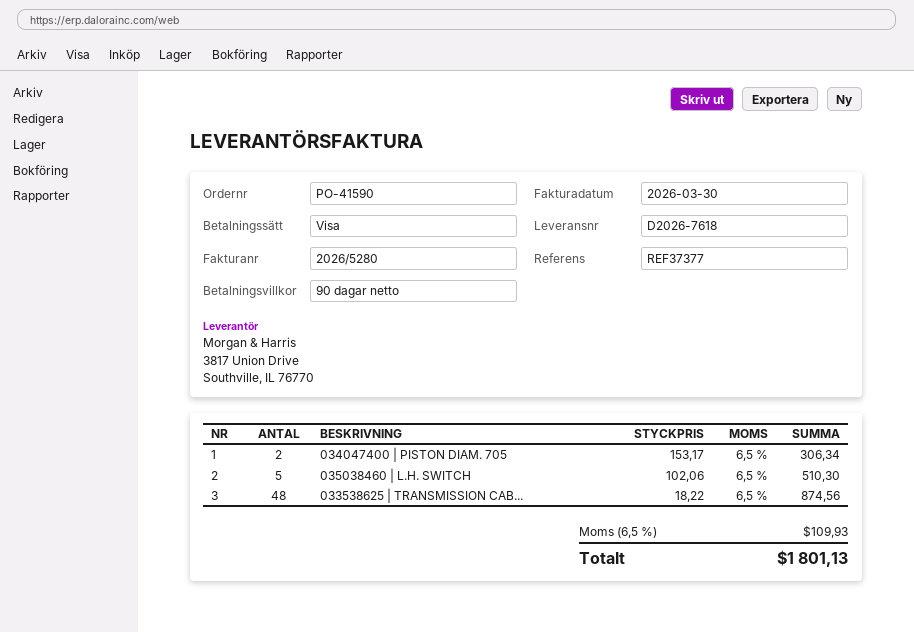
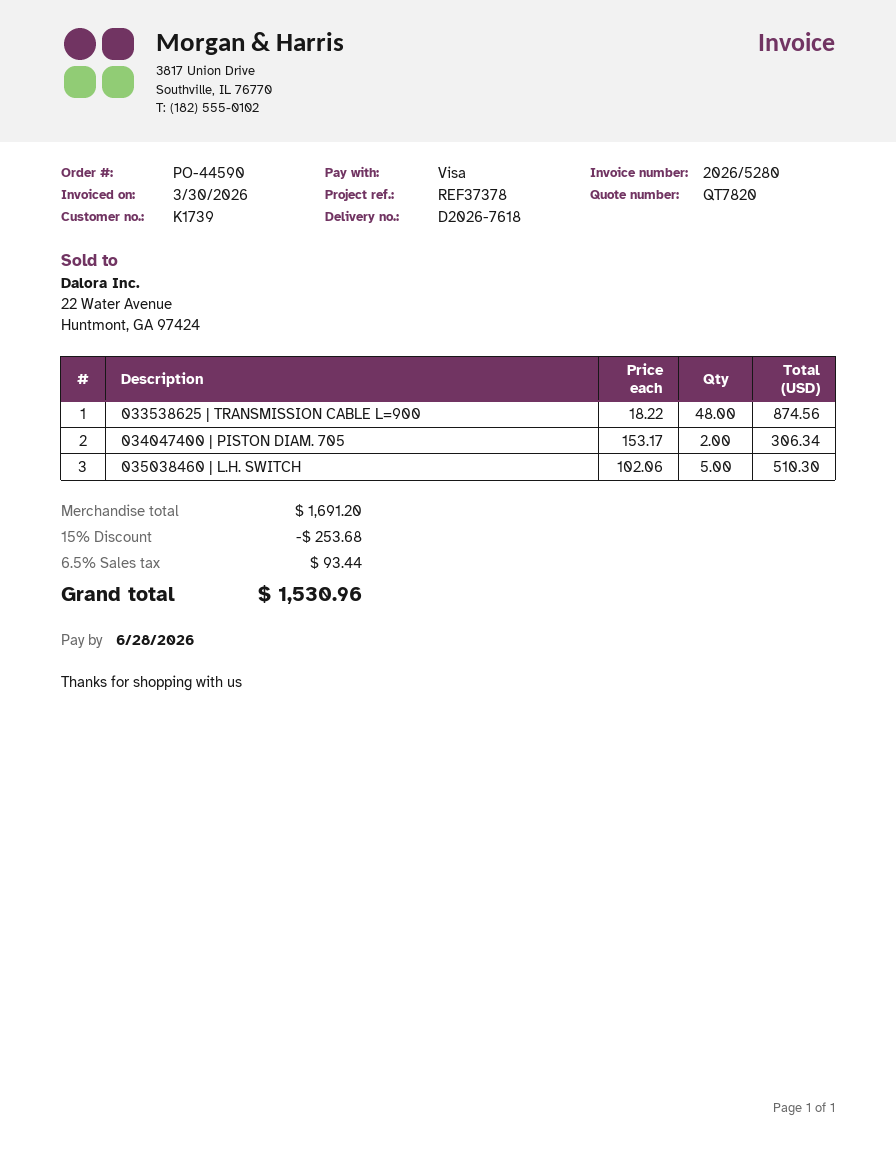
order number: PO-41590 -> PO-44590
reference: REF37377 -> REF37378
discount: none -> 15% = 253.68
tax: 6.5% = 109.93 -> 6.5% = 93.44
total: 1801.13 -> 1530.96

